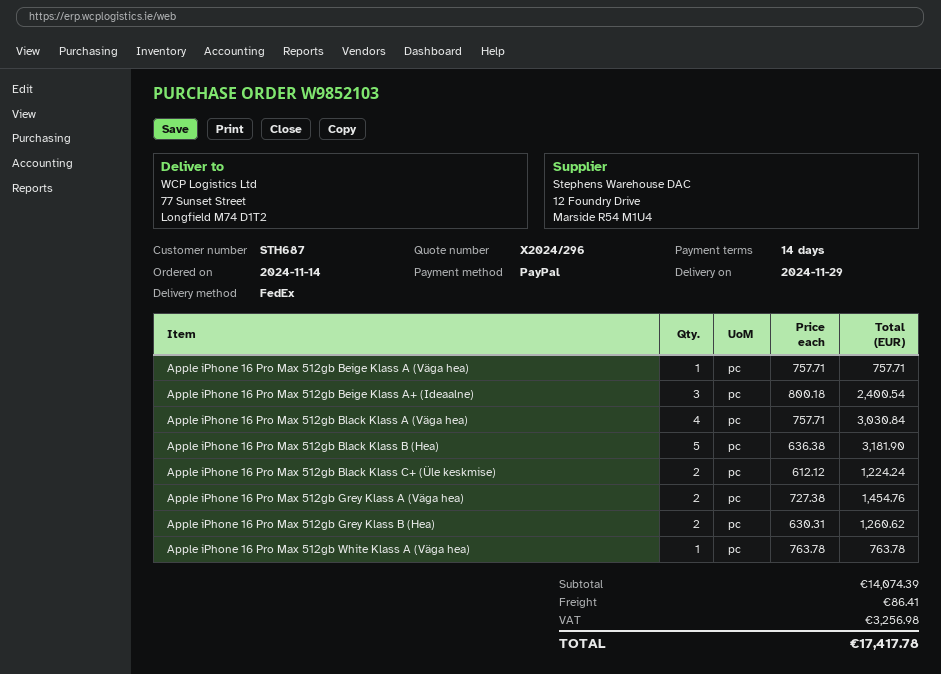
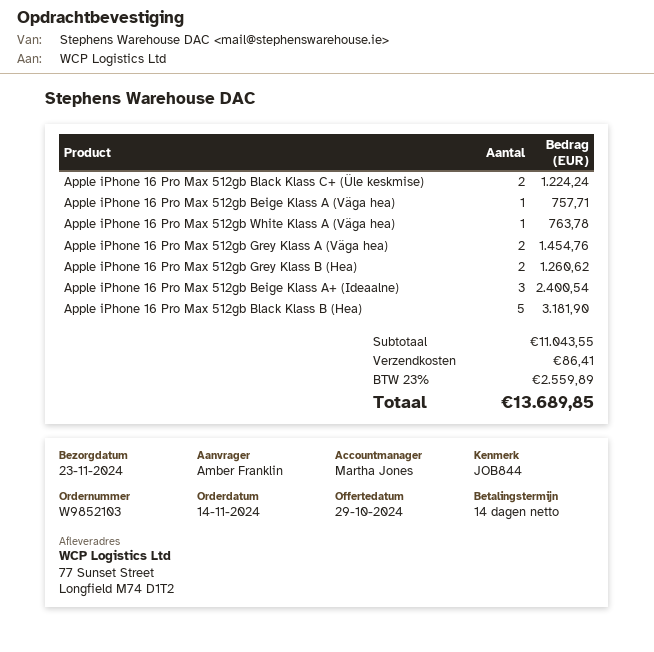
delivery date: 2024-11-29 -> 2024-11-23
Apple iPhone 16 Pro Max 512gb Black Klass A (Väga hea): 4 for 3030.84 -> none
subtotal: 14074.39 -> 11043.55
tax: 3256.98 -> 2559.89
total: 17417.78 -> 13689.85

